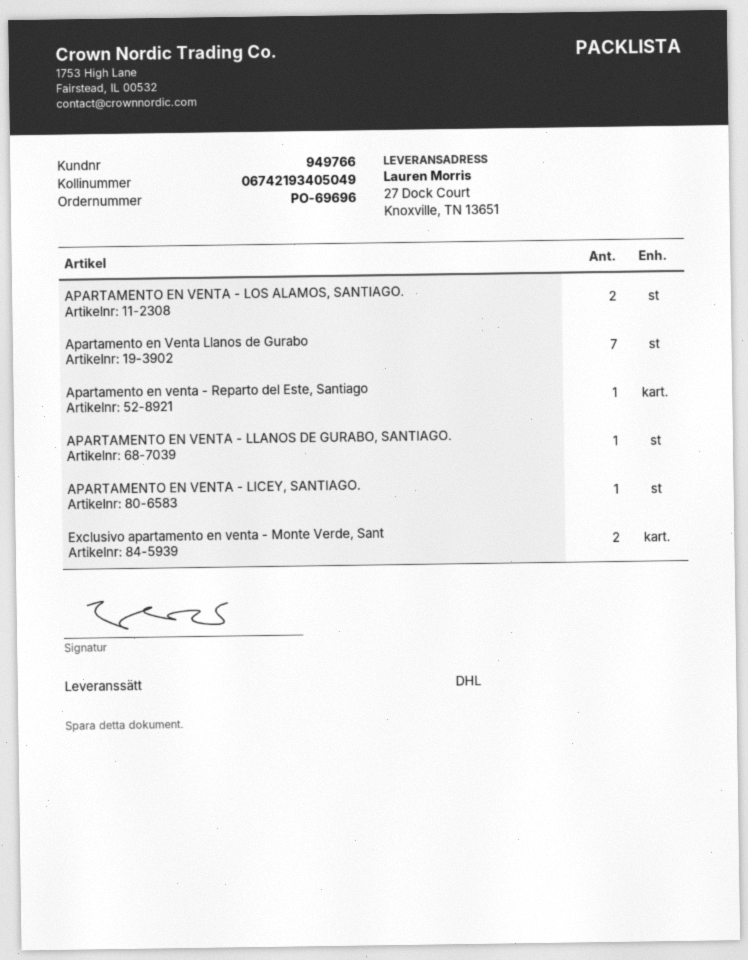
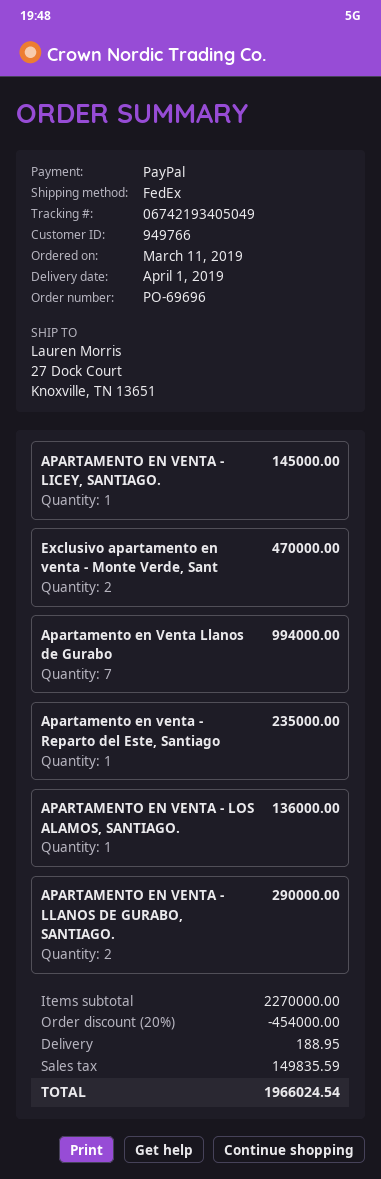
shipping method: DHL -> FedEx
APARTAMENTO EN VENTA - LOS ALAMOS, SANTIAGO.: 2 -> 1
APARTAMENTO EN VENTA - LLANOS DE GURABO, SANTIAGO.: 1 -> 2

